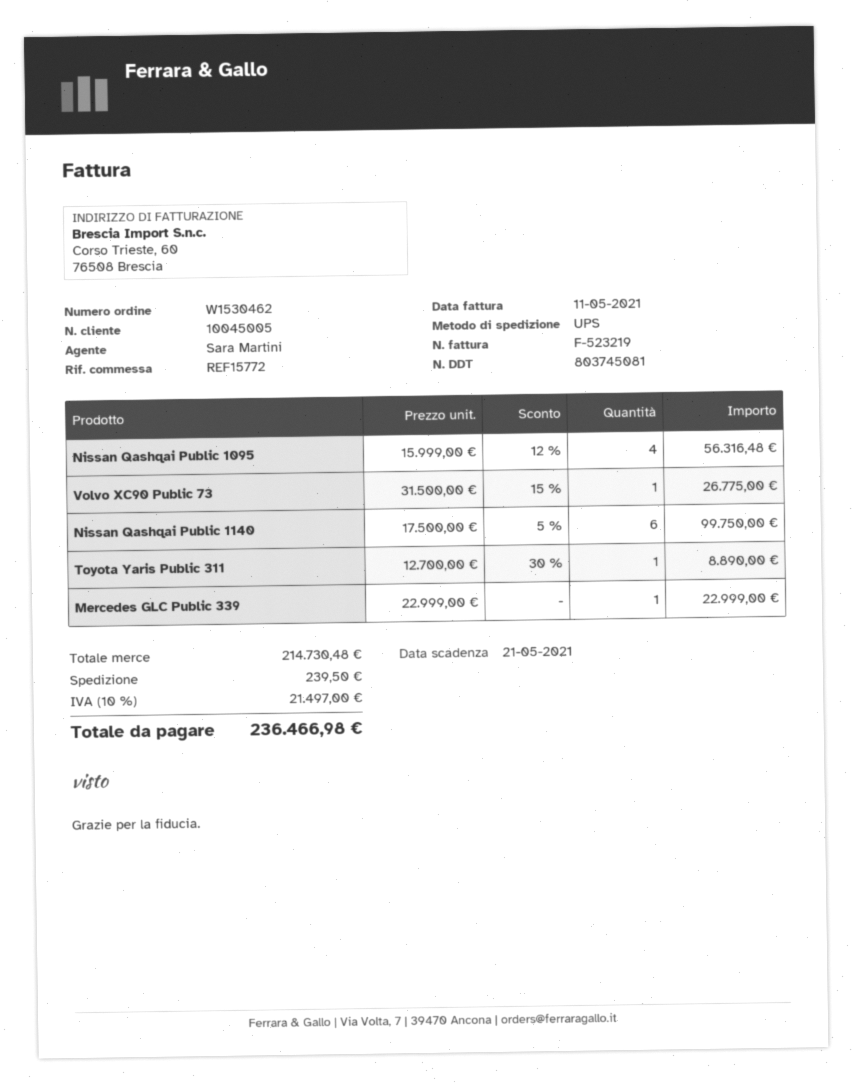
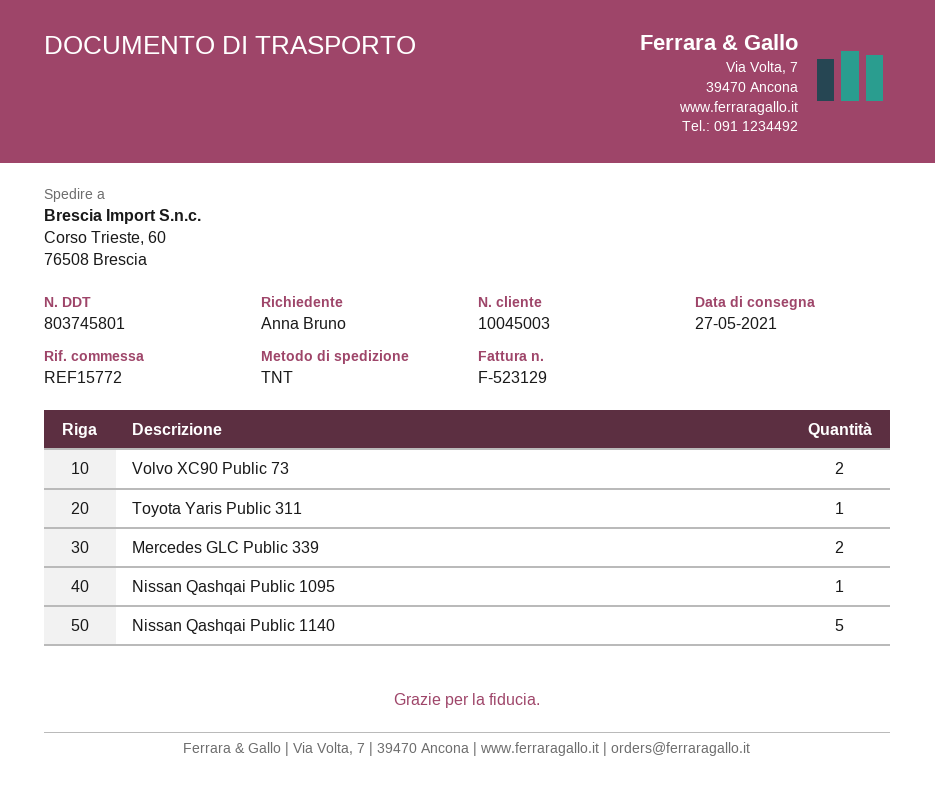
delivery note number: 803745081 -> 803745801
invoice number: F-523219 -> F-523129
customer number: 10045005 -> 10045003
shipping method: UPS -> TNT
Nissan Qashqai Public 1095: 4 -> 1
Volvo XC90 Public 73: 1 -> 2
Nissan Qashqai Public 1140: 6 -> 5
Mercedes GLC Public 339: 1 -> 2

